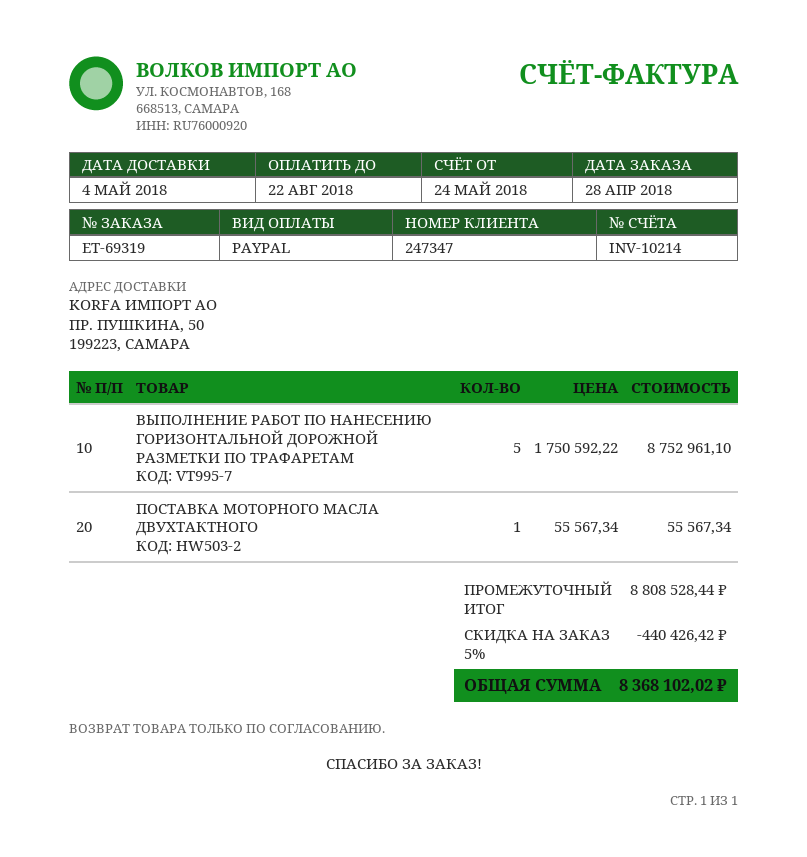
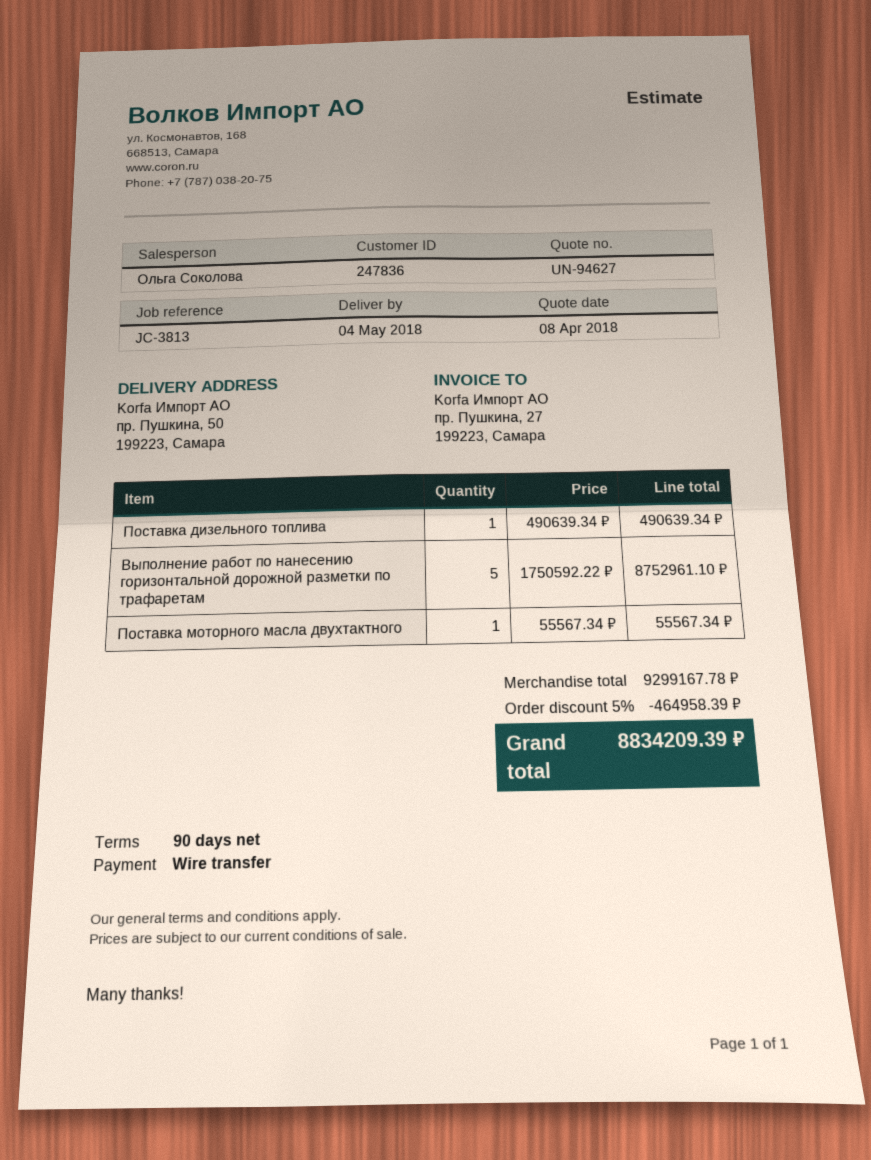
customer number: 247347 -> 247836
payment method: PayPal -> bank transfer
Поставка дизельного топлива: none -> 1 x 490639.34 = 490639.34
subtotal: 8808528.44 -> 9299167.78
discount: 5% = 440426.42 -> 5% = 464958.39
total: 8368102.02 -> 8834209.39

